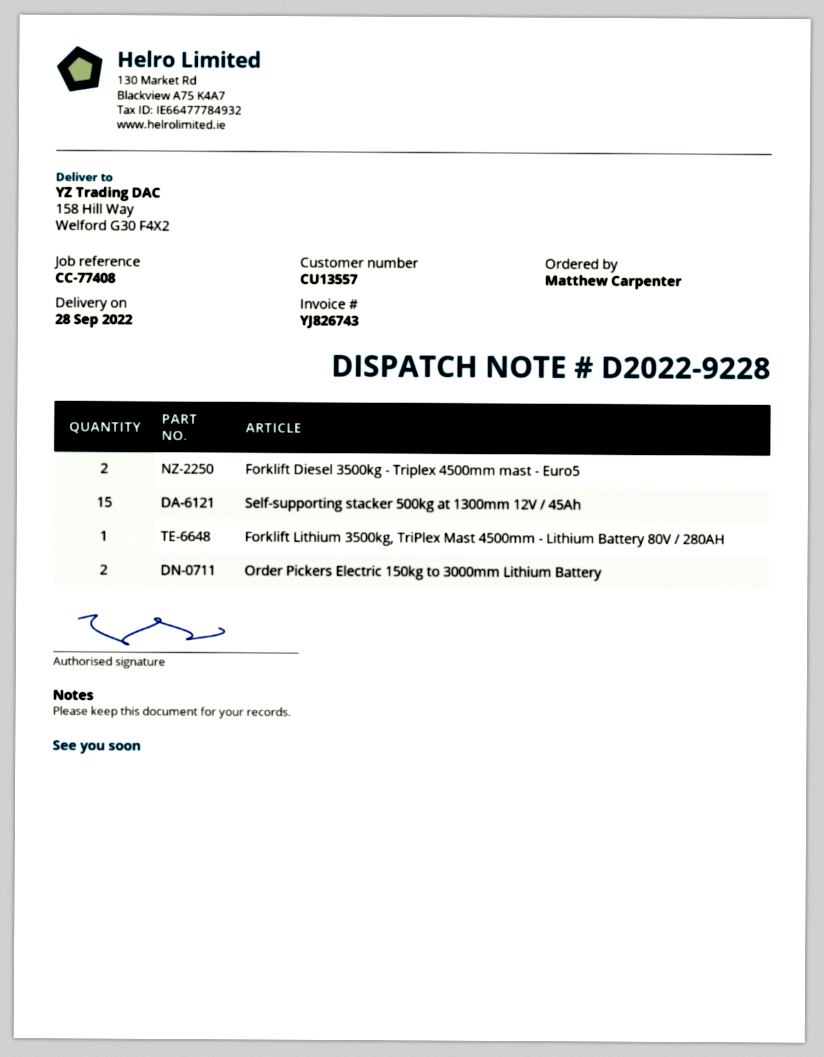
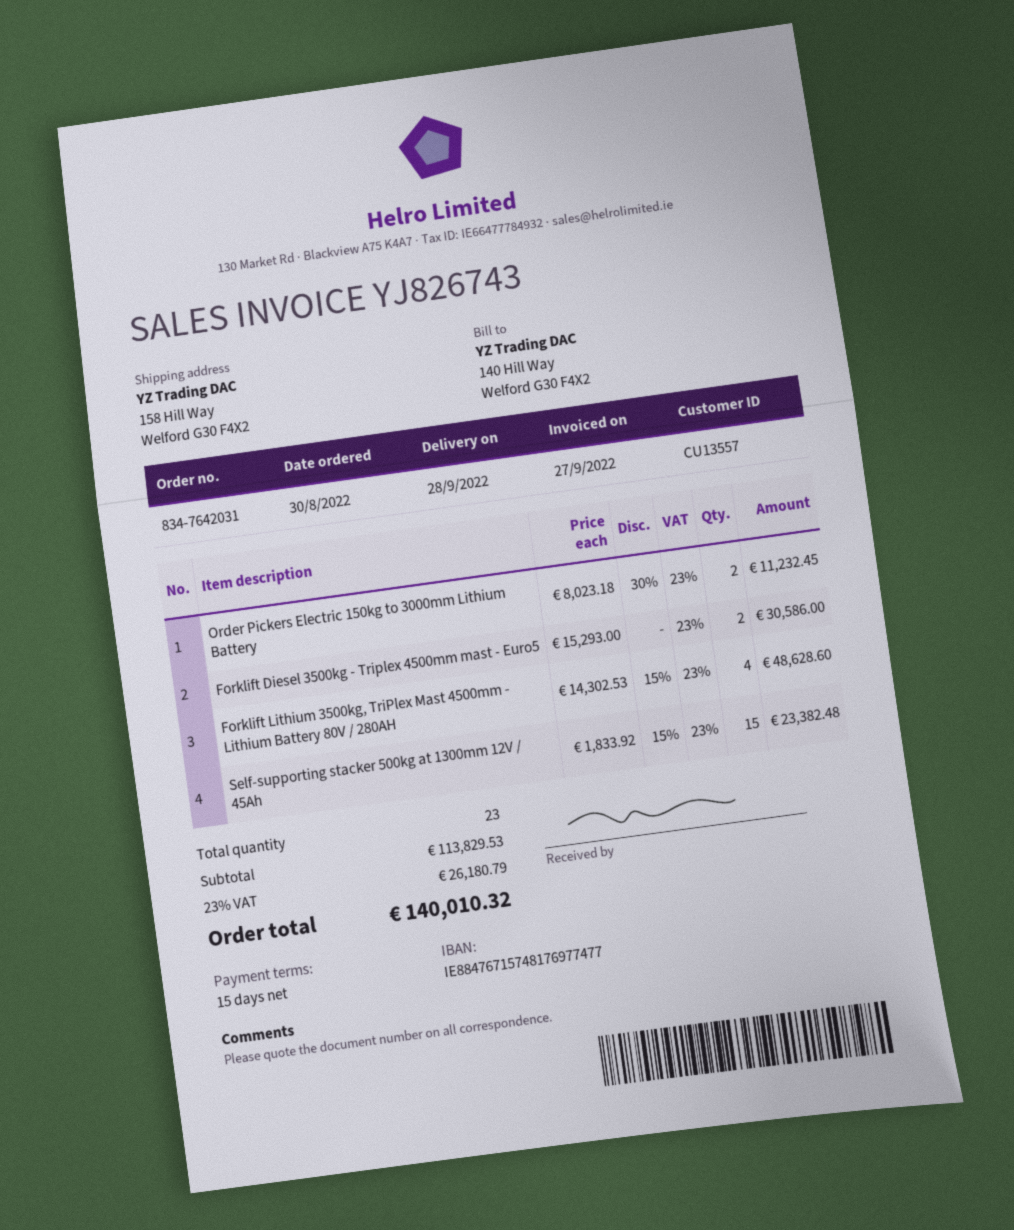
Forklift Lithium 3500kg, TriPlex Mast 4500mm - Lithium Battery 80V / 280AH: 1 -> 4

